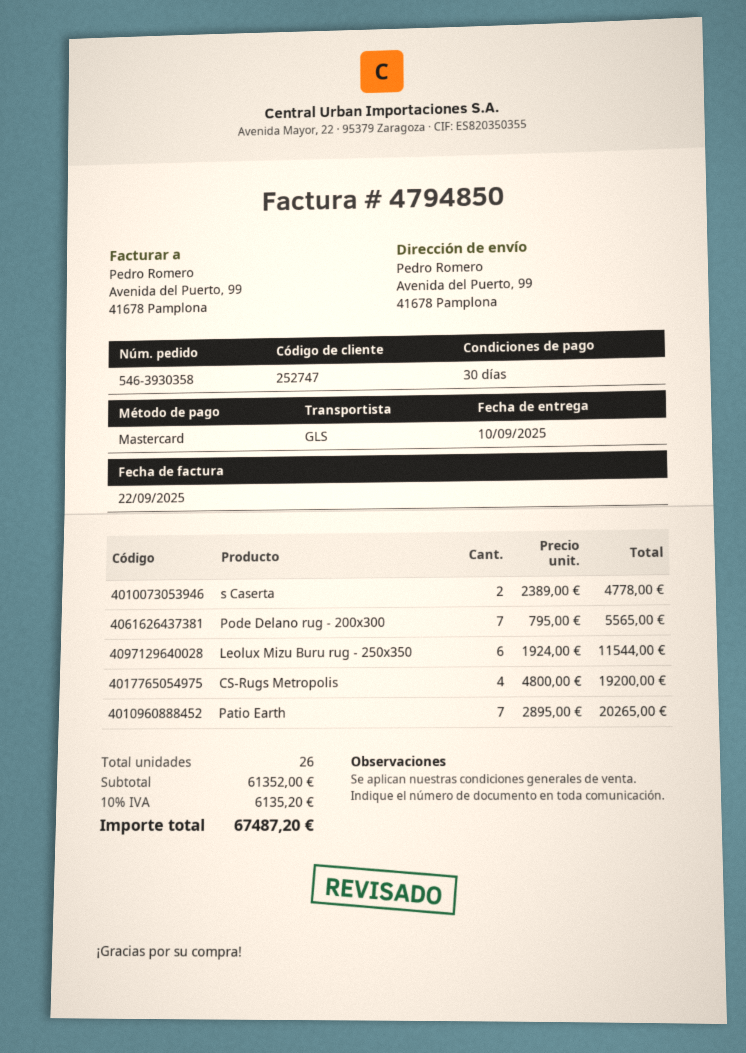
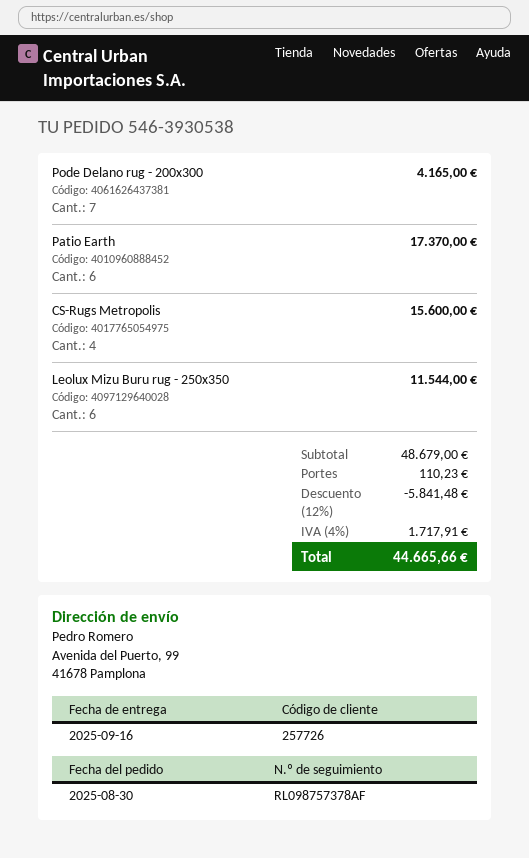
order number: 546-3930358 -> 546-3930538
delivery date: 2025-09-10 -> 2025-09-16
customer number: 252747 -> 257726
s Caserta: 2 for 4778.00 -> none
Pode Delano rug - 200x300: 7 for 5565.00 -> 7 for 4165.00
CS-Rugs Metropolis: 4 for 19200.00 -> 4 for 15600.00
Patio Earth: 7 for 20265.00 -> 6 for 17370.00
subtotal: 61352.00 -> 48679.00
discount: none -> 12% = 5841.48
shipping: none -> 110.23
tax: 10% = 6135.20 -> 4% = 1717.91
total: 67487.20 -> 44665.66

